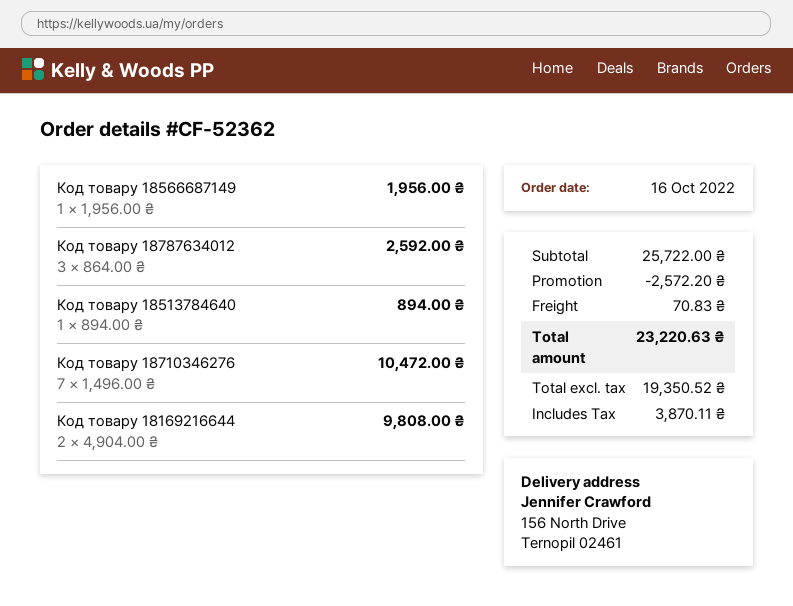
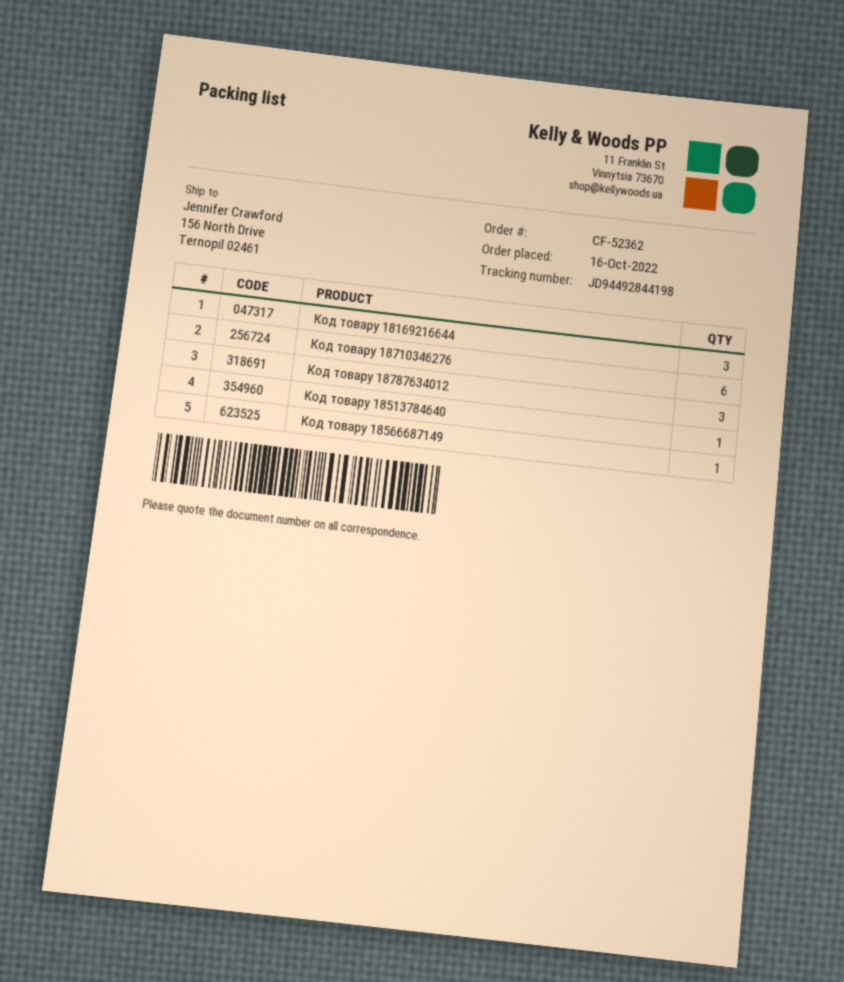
Код товару 18710346276: 7 -> 6
Код товару 18169216644: 2 -> 3

